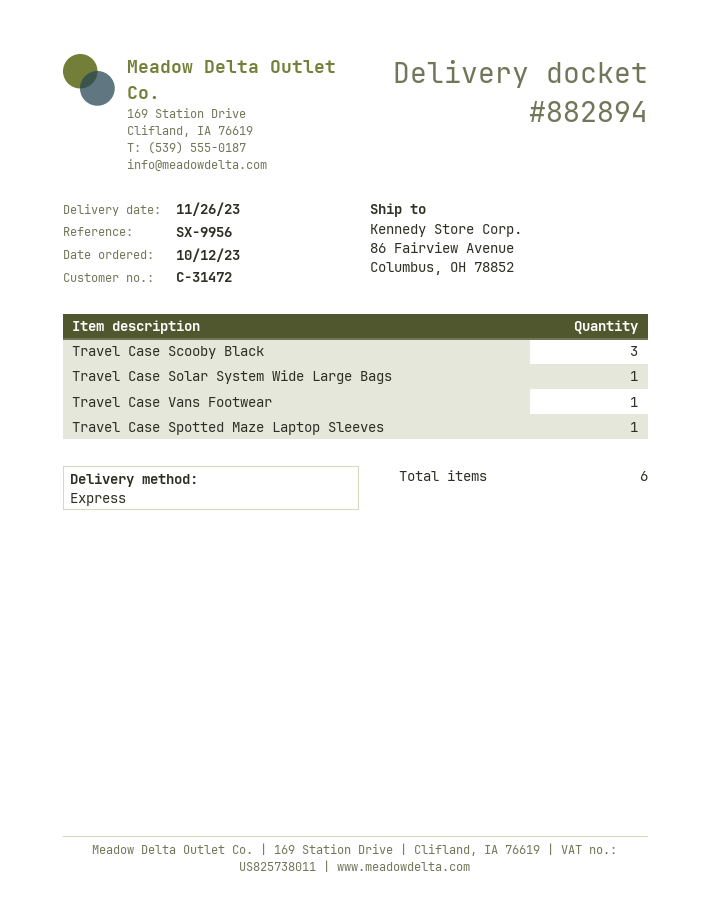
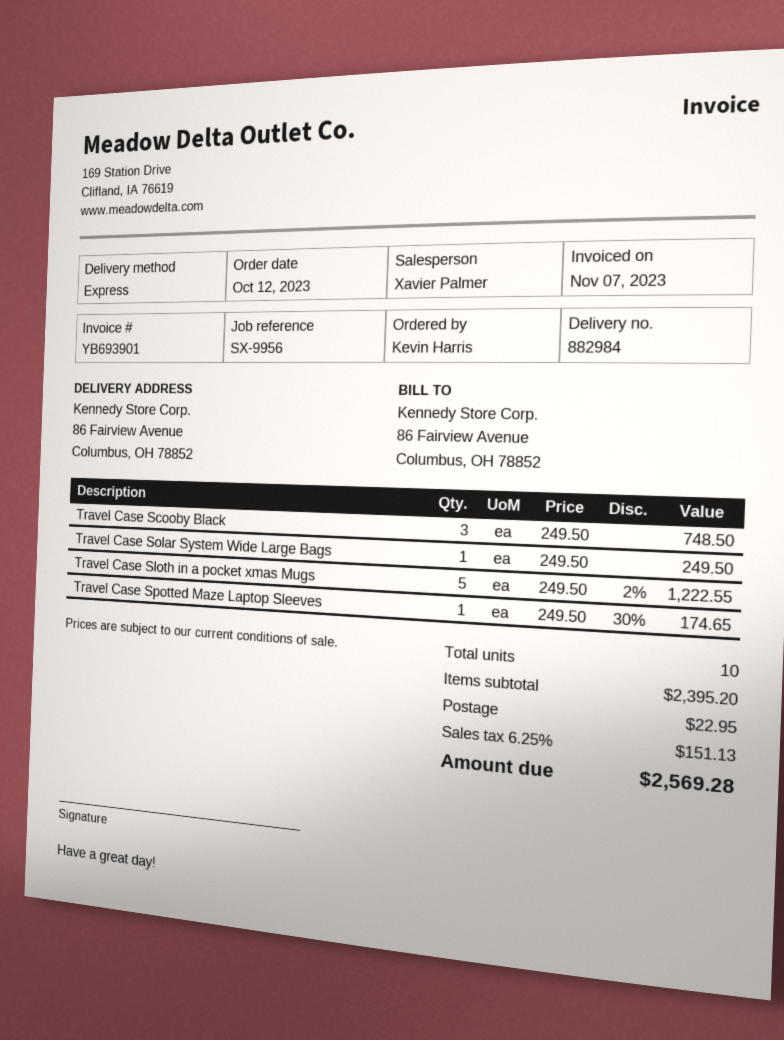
delivery note number: 882894 -> 882984
Travel Case Vans Footwear: 1 -> none
Travel Case Sloth in a pocket xmas Mugs: none -> 5
total quantity: 6 -> 10

